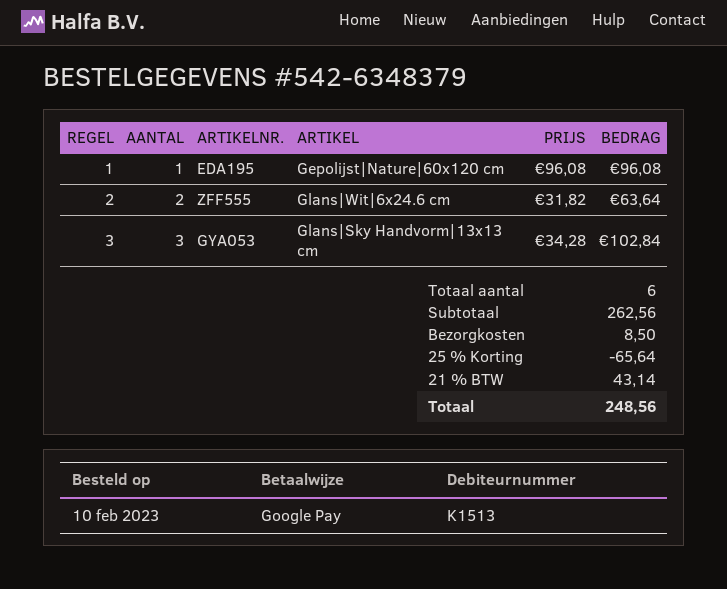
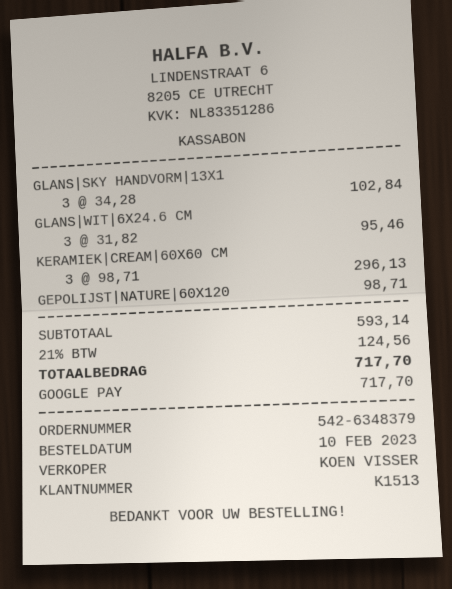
Gepolijst|Nature|60x120 cm: 1 x 96.08 = 96.08 -> 1 x 98.71 = 98.71
Glans|Wit|6x24.6 cm: 2 x 31.82 = 63.64 -> 3 x 31.82 = 95.46
KERAMIEK|CREAM|60X60 CM: none -> 3 x 98.71 = 296.13
subtotal: 262.56 -> 593.14
discount: 25% = 65.64 -> none
shipping: 8.50 -> none
tax: 21% = 43.14 -> 21% = 124.56
total: 248.56 -> 717.70

